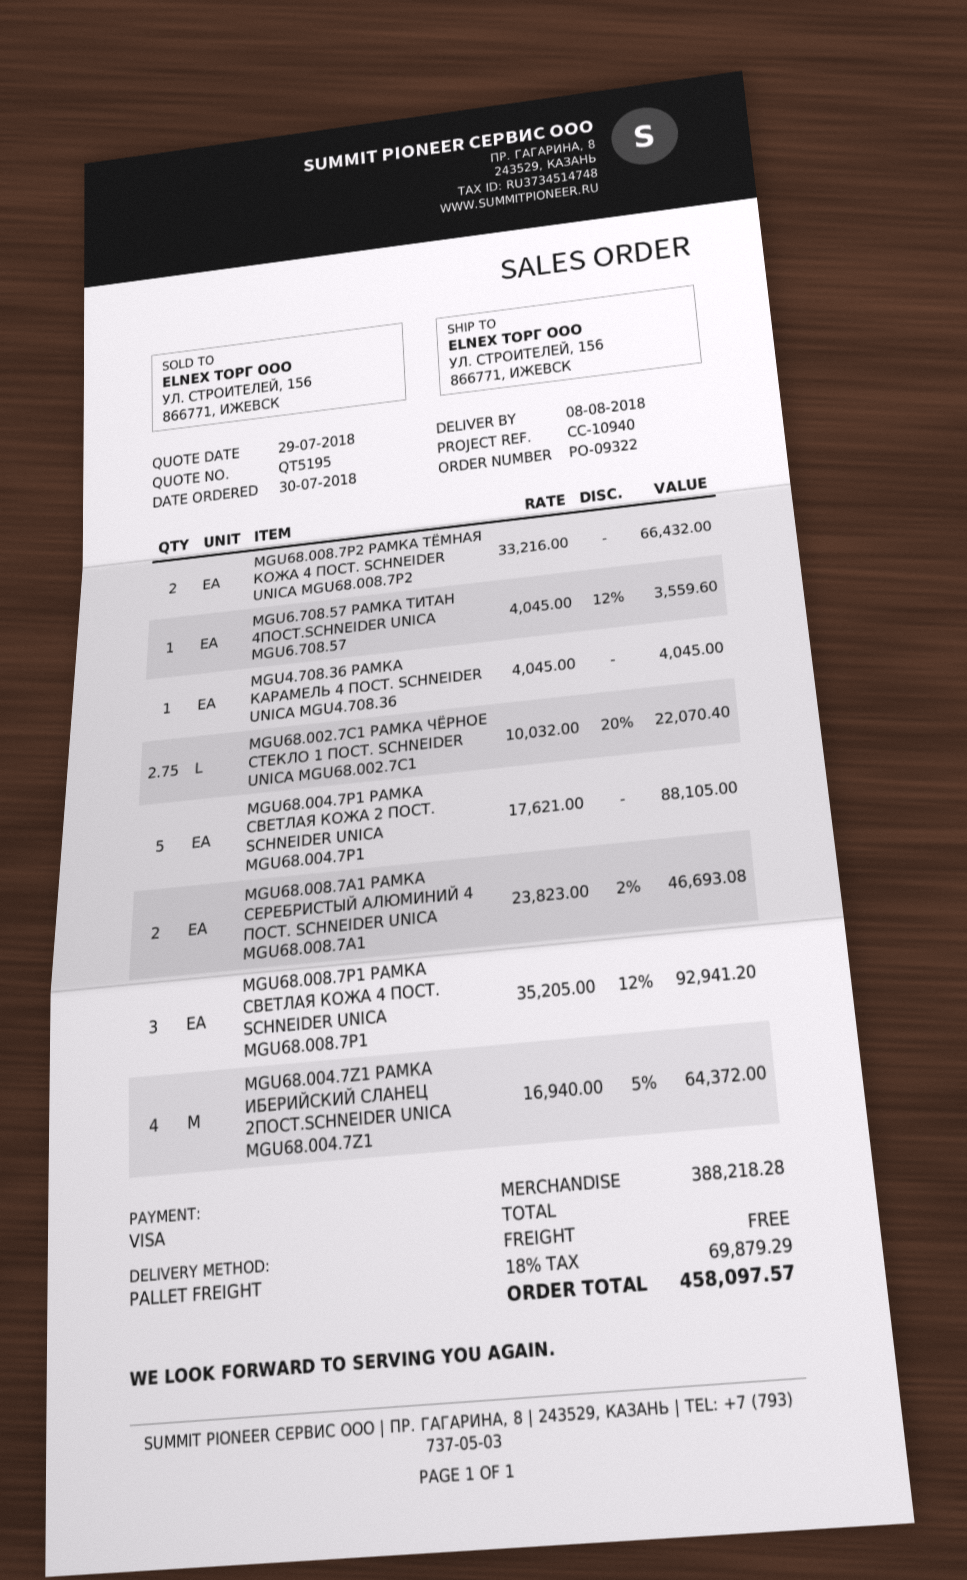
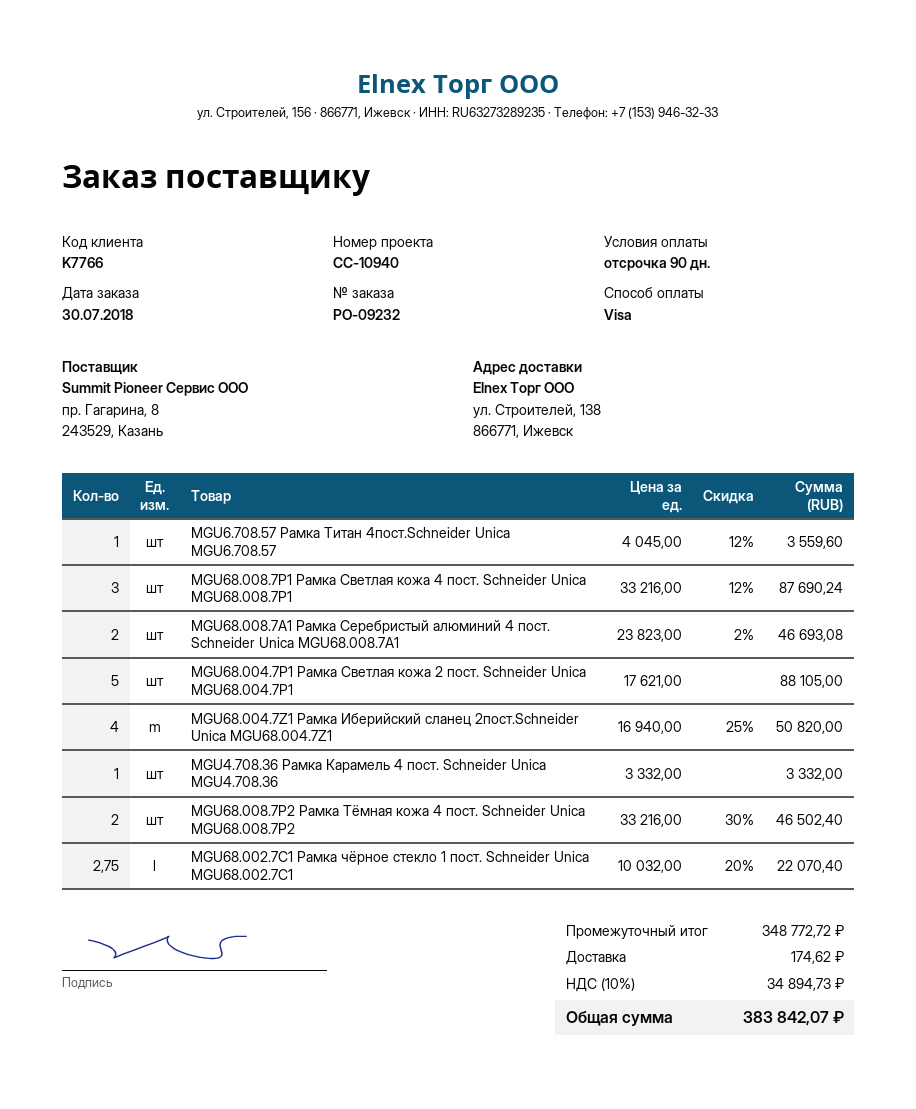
order number: PO-09322 -> PO-09232
ship to: УЛ. СТРОИТЕЛЕЙ, 156, 866771, ИЖЕВСК -> ул. Строителей, 138, 866771, Ижевск
MGU68.008.7P2 РАМКА ТЁМНАЯ КОЖА 4 ПОСТ. SCHNEIDER UNICA MGU68.008.7P2: 2 x 33216.00 = 66432.00 -> 2 x 33216.00 - 30% = 46502.40
MGU4.708.36 РАМКА КАРАМЕЛЬ 4 ПОСТ. SCHNEIDER UNICA MGU4.708.36: 1 x 4045.00 = 4045.00 -> 1 x 3332.00 = 3332.00
MGU68.008.7P1 РАМКА СВЕТЛАЯ КОЖА 4 ПОСТ. SCHNEIDER UNICA MGU68.008.7P1: 3 x 35205.00 - 12% = 92941.20 -> 3 x 33216.00 - 12% = 87690.24
MGU68.004.7Z1 РАМКА ИБЕРИЙСКИЙ СЛАНЕЦ 2ПОСТ.SCHNEIDER UNICA MGU68.004.7Z1: 4 x 16940.00 - 5% = 64372.00 -> 4 x 16940.00 - 25% = 50820.00
subtotal: 388218.28 -> 348772.72
shipping: 0.00 -> 174.62
tax: 18% = 69879.29 -> 10% = 34894.73
total: 458097.57 -> 383842.07

